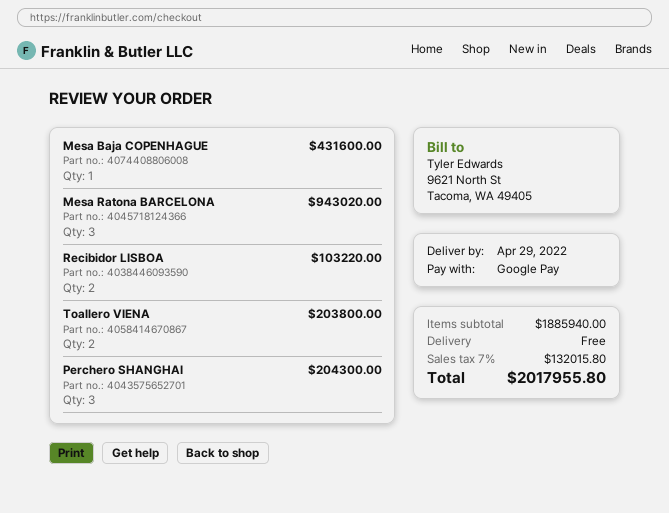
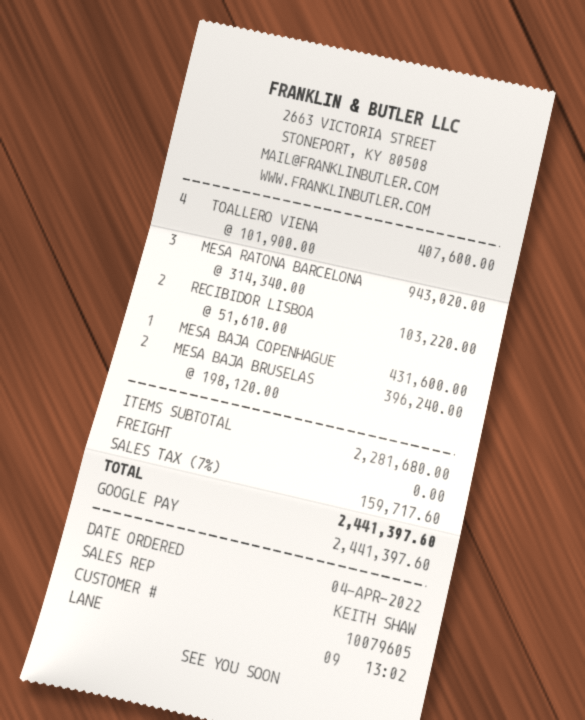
Toallero VIENA: 2 for 203800.00 -> 4 for 407600.00
Perchero SHANGHAI: 3 for 204300.00 -> none
MESA BAJA BRUSELAS: none -> 2 for 396240.00
subtotal: 1885940.00 -> 2281680.00
tax: 7% = 132015.80 -> 7% = 159717.60
total: 2017955.80 -> 2441397.60

